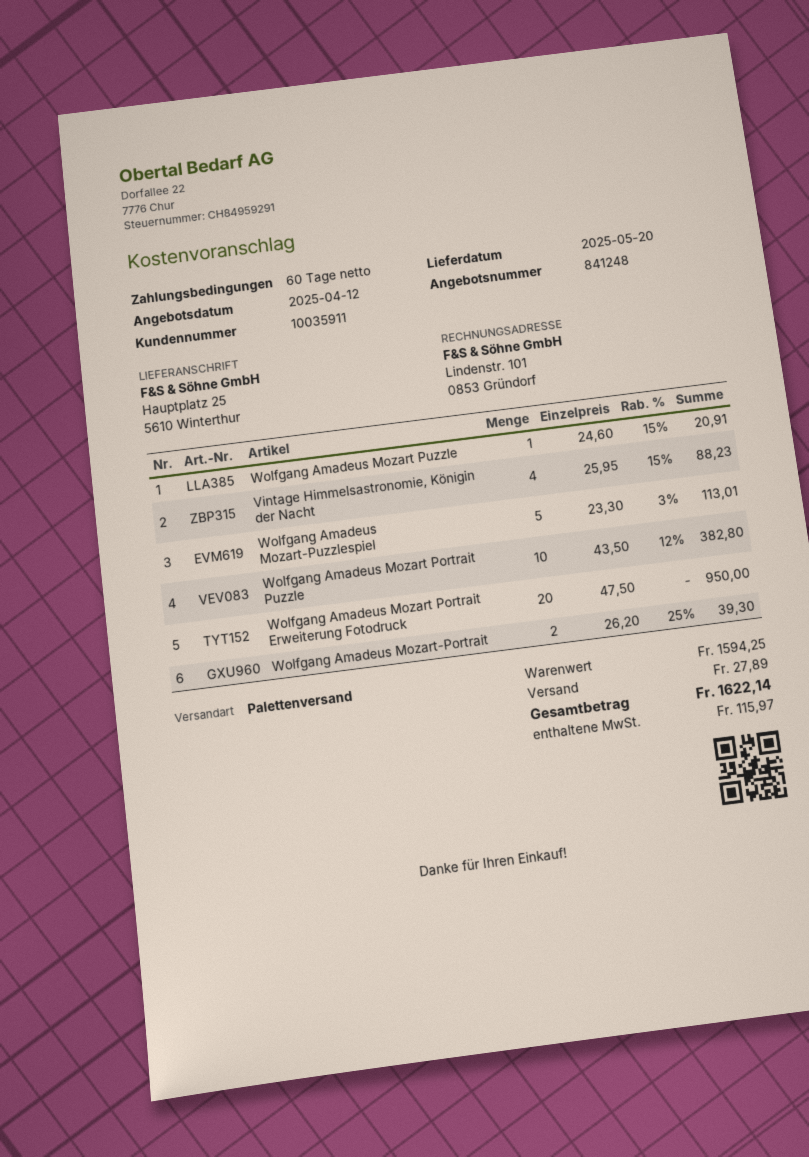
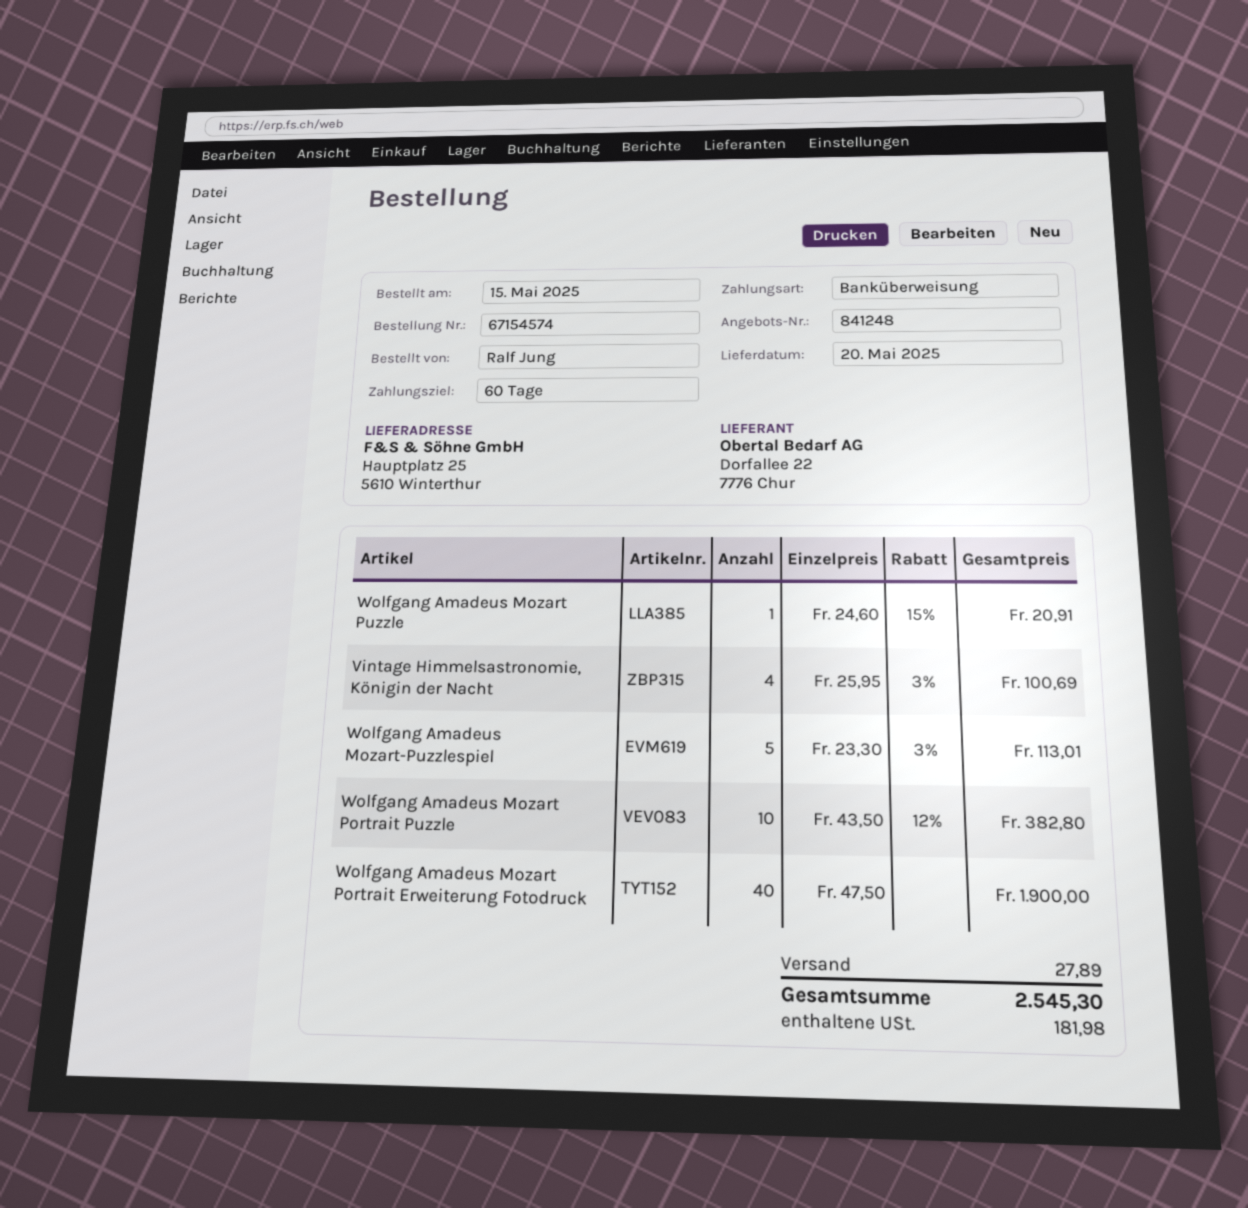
Vintage Himmelsastronomie, Königin der Nacht: 4 x 25.95 - 15% = 88.23 -> 4 x 25.95 - 3% = 100.69
Wolfgang Amadeus Mozart Portrait Erweiterung Fotodruck: 20 x 47.50 = 950.00 -> 40 x 47.50 = 1900.00
Wolfgang Amadeus Mozart-Portrait: 2 x 26.20 - 25% = 39.30 -> none
tax: 115.97 -> 181.98
total: 1622.14 -> 2545.30

